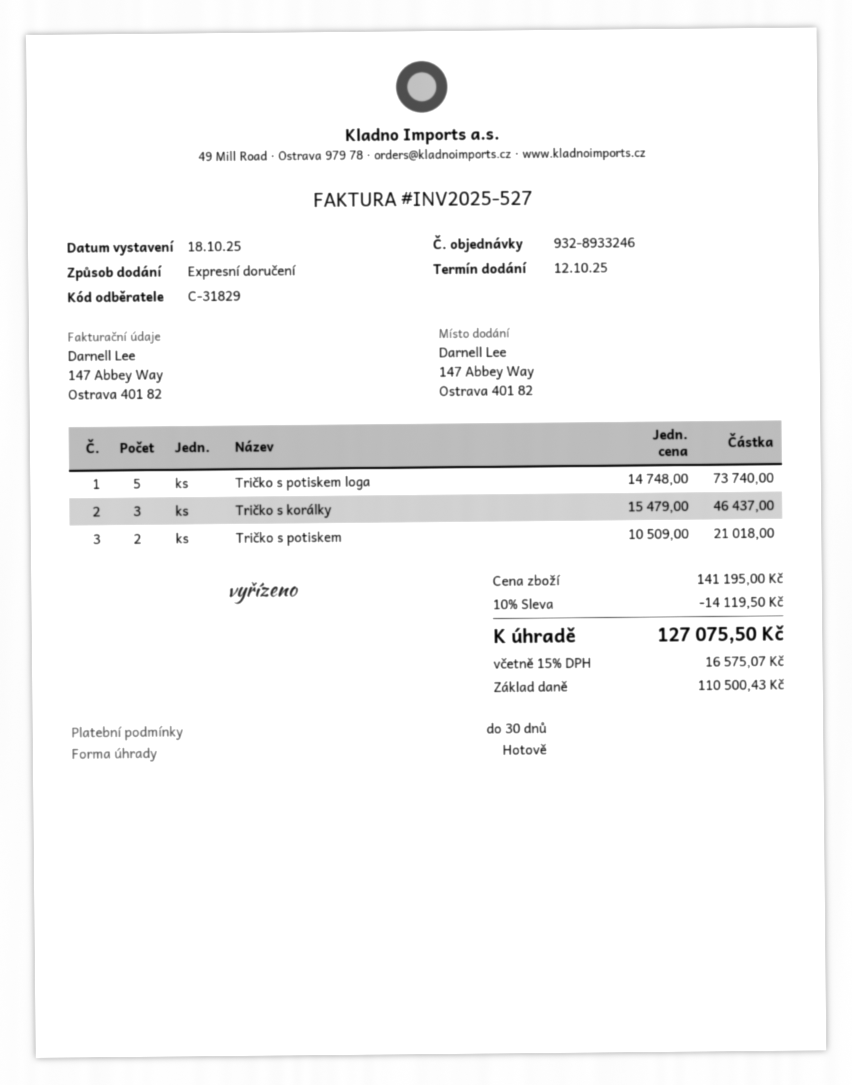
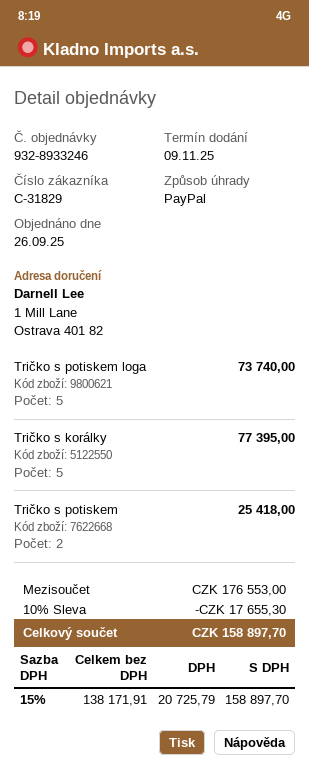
delivery date: 2025-10-12 -> 2025-11-09
payment method: cash -> PayPal
ship to: 147 Abbey Way, Ostrava 401 82 -> 1 Mill Lane, Ostrava 401 82
Tričko s korálky: 3 for 46437.00 -> 5 for 77395.00
Tričko s potiskem: 2 for 21018.00 -> 2 for 25418.00
subtotal: 141195.00 -> 176553.00
discount: 10% = 14119.50 -> 10% = 17655.30
net: 110500.43 -> 138171.91
tax: 15% = 16575.07 -> 15% = 20725.79
total: 127075.50 -> 158897.70

